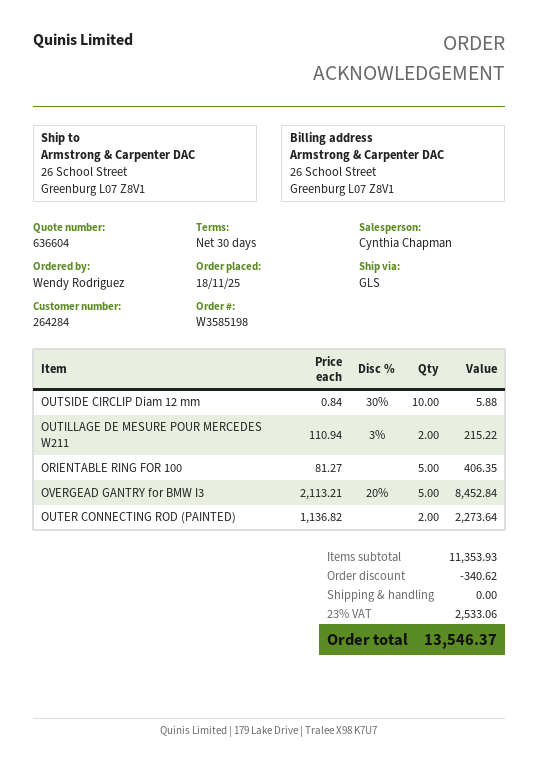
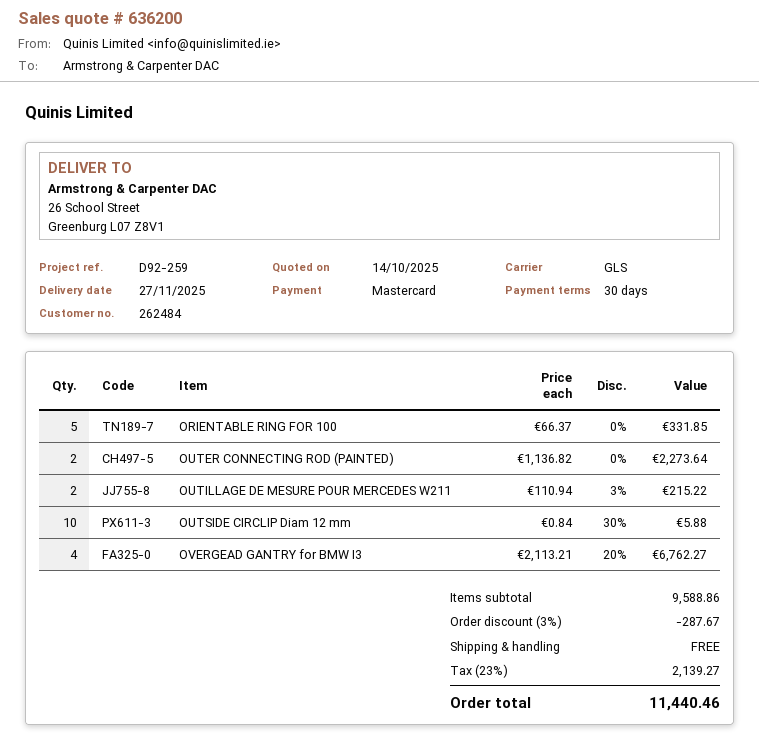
quote number: 636604 -> 636200
customer number: 264284 -> 262484
ORIENTABLE RING FOR 100: 5 x 81.27 = 406.35 -> 5 x 66.37 = 331.85
OVERGEAD GANTRY for BMW I3: 5 x 2113.21 - 20% = 8452.84 -> 4 x 2113.21 - 20% = 6762.27
subtotal: 11353.93 -> 9588.86
discount: 340.62 -> 287.67
tax: 23% = 2533.06 -> 23% = 2139.27
total: 13546.37 -> 11440.46

